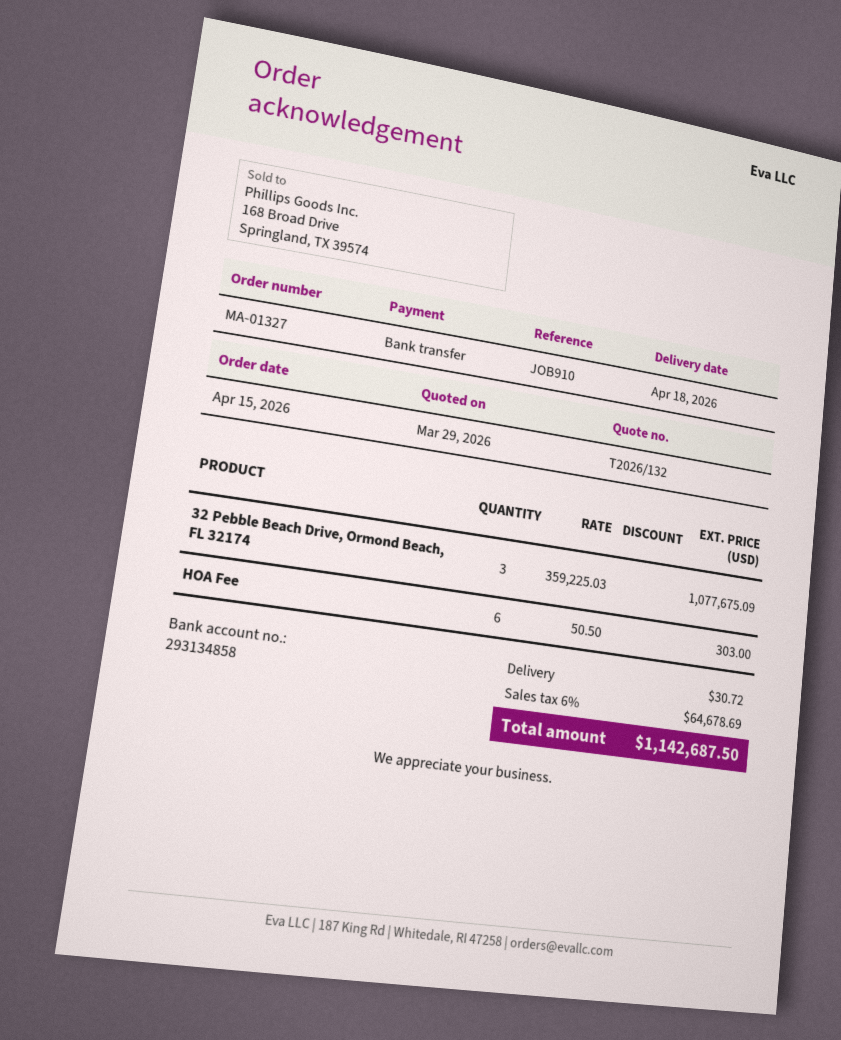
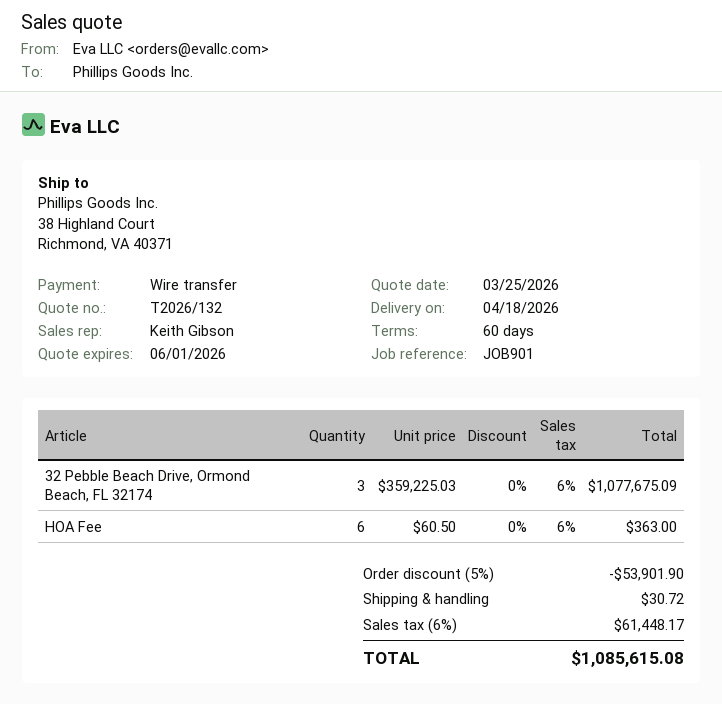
quote date: 2026-03-29 -> 2026-03-25
reference: JOB910 -> JOB901
HOA Fee: 6 x 50.50 = 303.00 -> 6 x 60.50 = 363.00
discount: none -> 5% = 53901.90
tax: 6% = 64678.69 -> 6% = 61448.17
total: 1142687.50 -> 1085615.08

